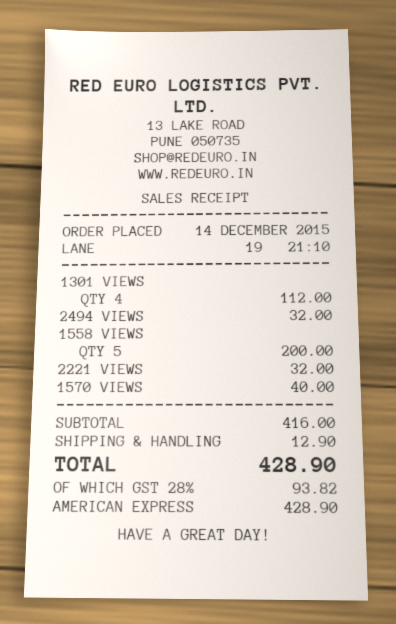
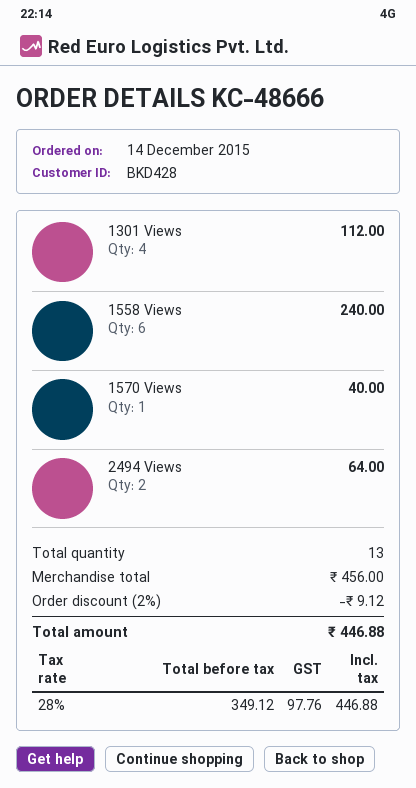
2494 VIEWS: 1 for 32.00 -> 2 for 64.00
1558 VIEWS: 5 for 200.00 -> 6 for 240.00
2221 VIEWS: 1 for 32.00 -> none
subtotal: 416.00 -> 456.00
discount: none -> 2% = 9.12
shipping: 12.90 -> none
tax: 28% = 93.82 -> 28% = 97.76
total: 428.90 -> 446.88

